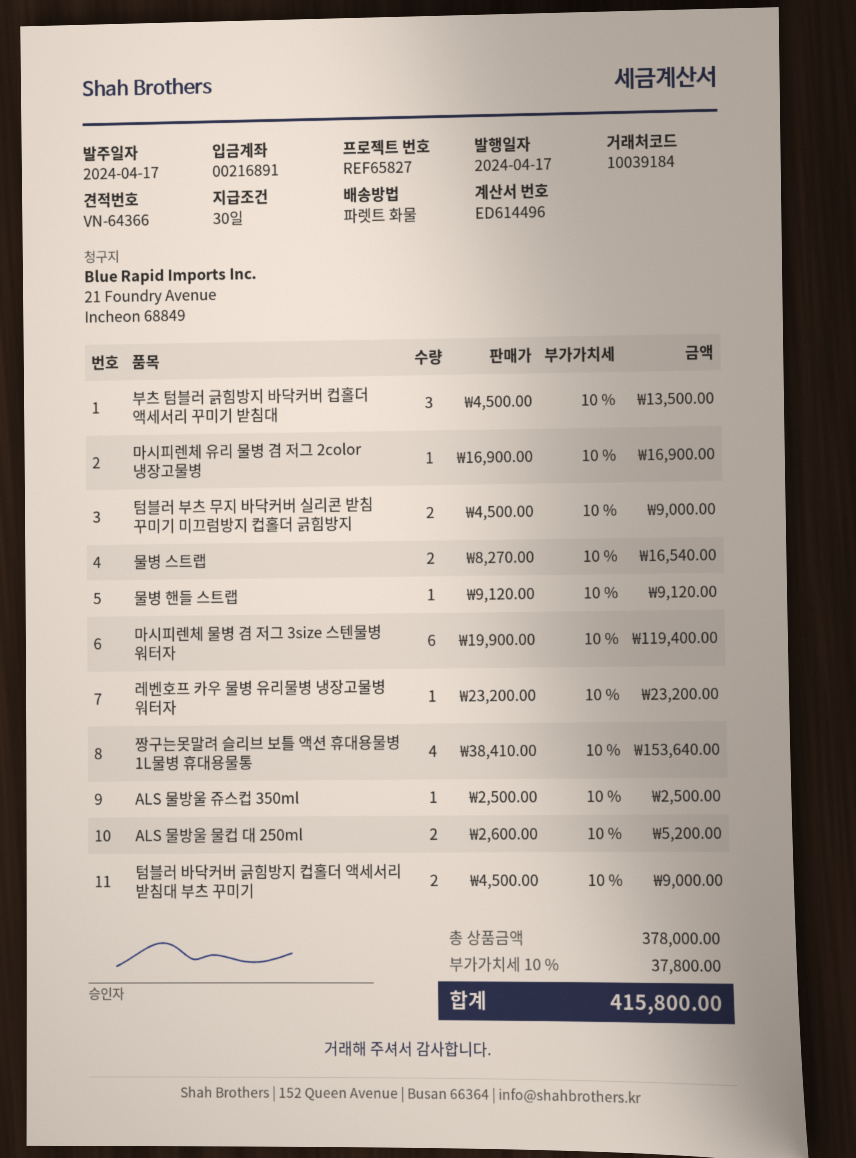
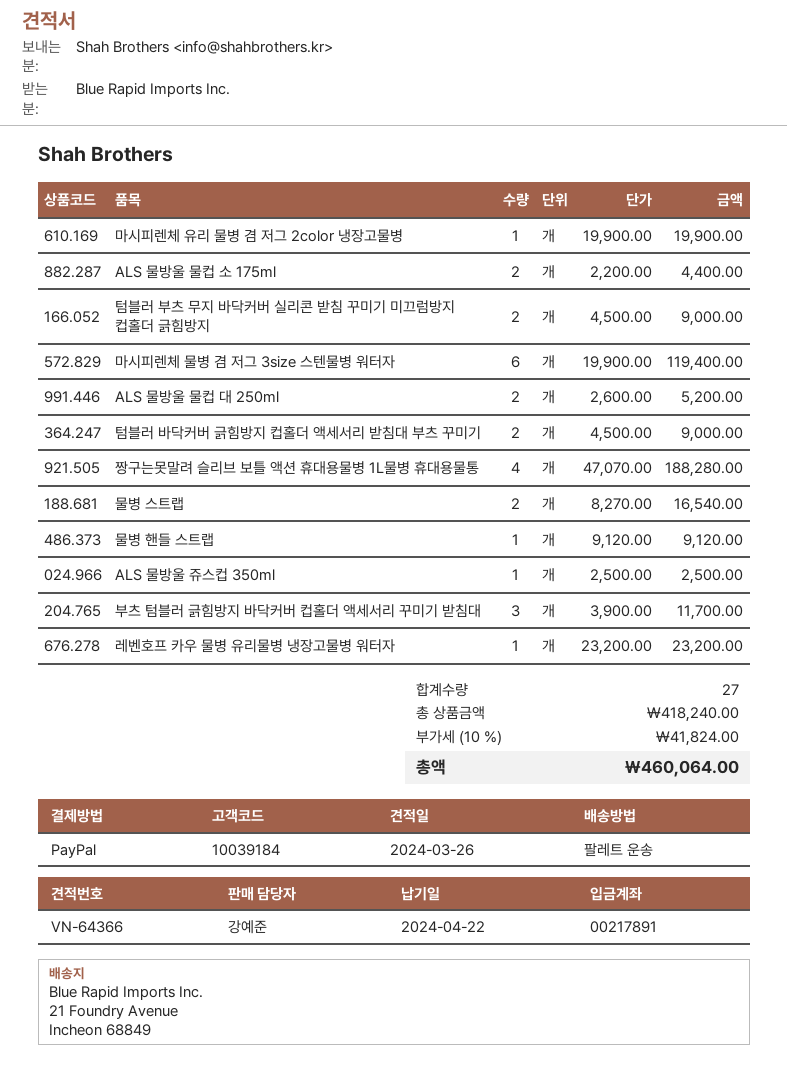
bank account: 00216891 -> 00217891
부츠 텀블러 긁힘방지 바닥커버 컵홀더 액세서리 꾸미기 받침대: 3 x 4500.00 = 13500.00 -> 3 x 3900.00 = 11700.00
마시피렌체 유리 물병 겸 저그 2color 냉장고물병: 1 x 16900.00 = 16900.00 -> 1 x 19900.00 = 19900.00
짱구는못말려 슬리브 보틀 액션 휴대용물병 1L물병 휴대용물통: 4 x 38410.00 = 153640.00 -> 4 x 47070.00 = 188280.00
ALS 물방울 물컵 소 175ml: none -> 2 x 2200.00 = 4400.00
subtotal: 378000.00 -> 418240.00
tax: 10% = 37800.00 -> 10% = 41824.00
total: 415800.00 -> 460064.00

